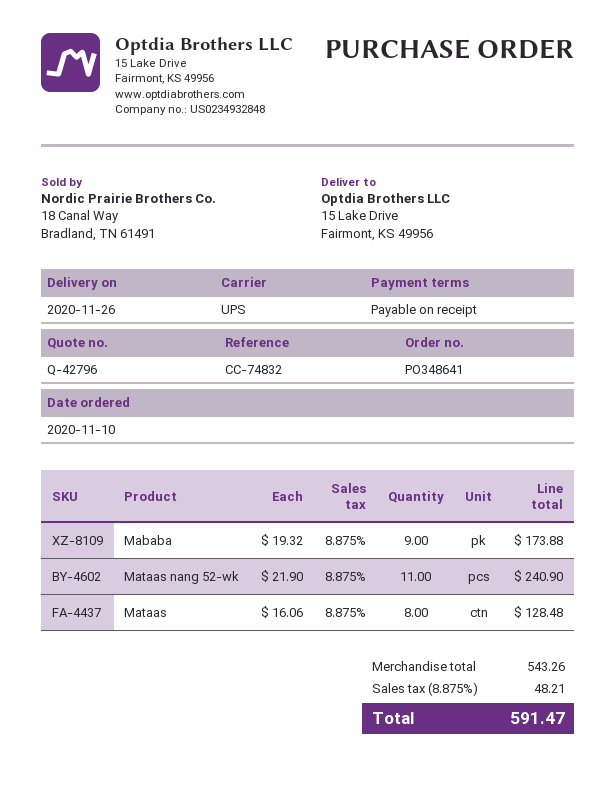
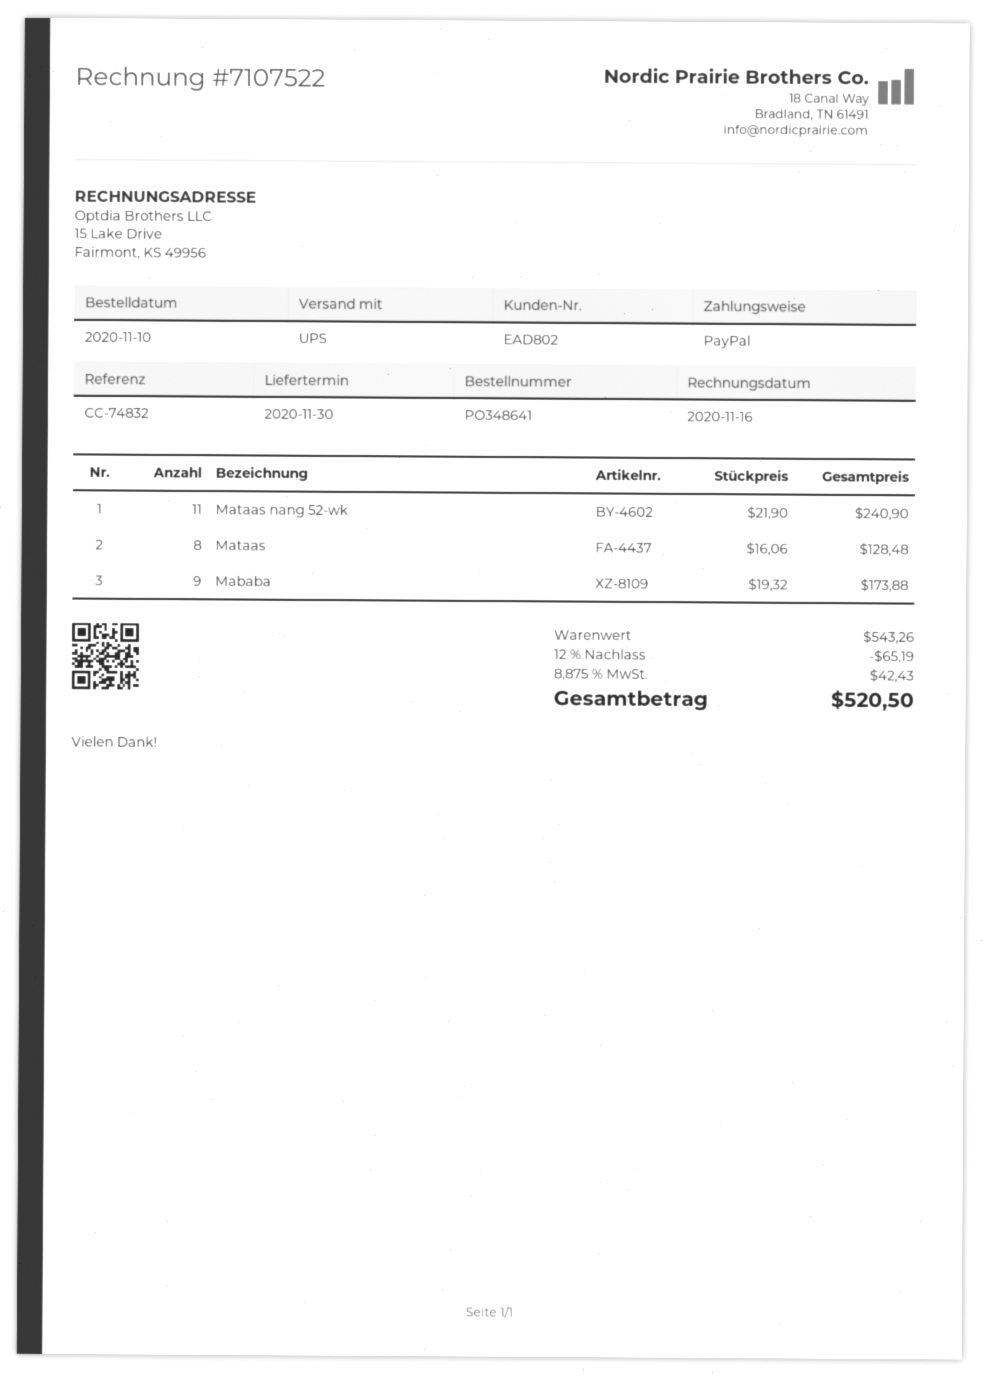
delivery date: 2020-11-26 -> 2020-11-30
discount: none -> 12% = 65.19
tax: 8.875% = 48.21 -> 8.875% = 42.43
total: 591.47 -> 520.50

